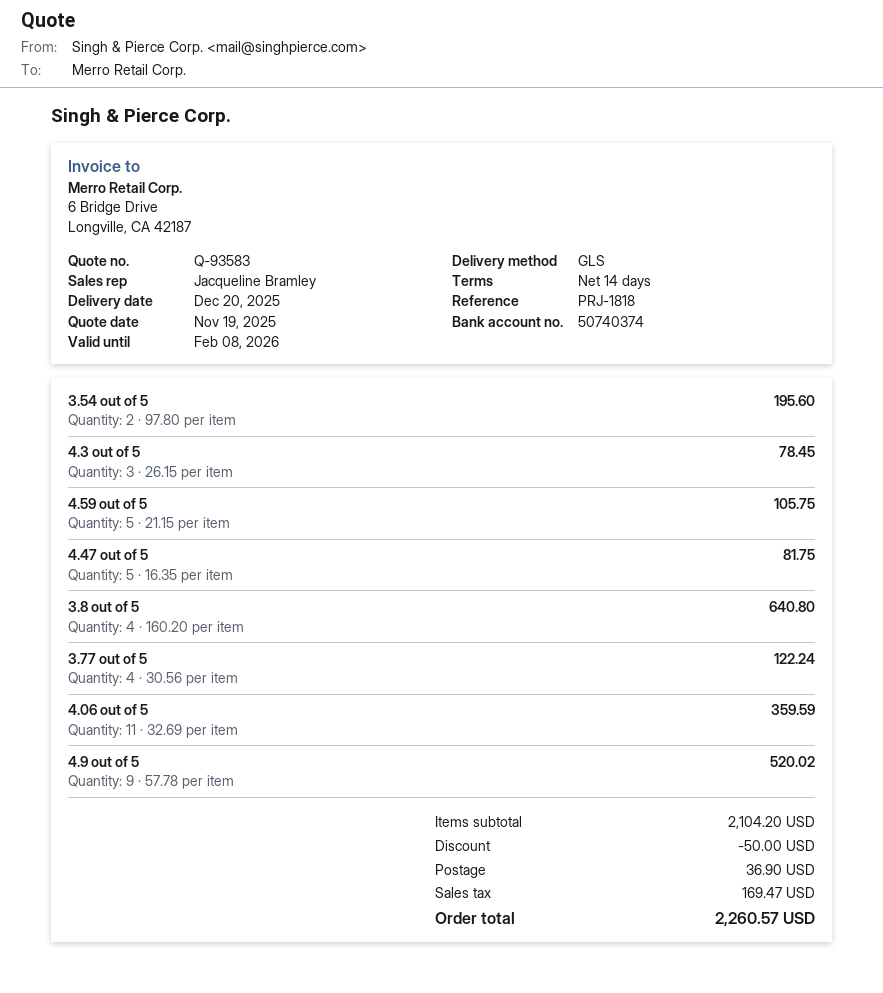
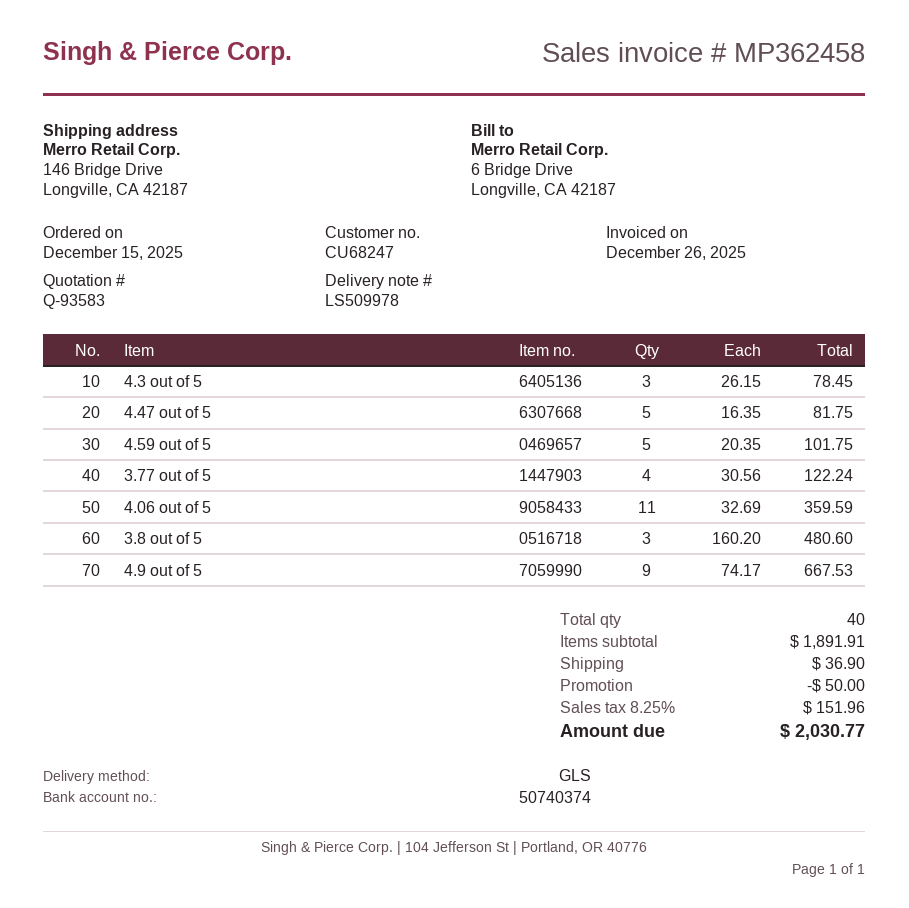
3.54 out of 5: 2 x 97.80 = 195.60 -> none
4.59 out of 5: 5 x 21.15 = 105.75 -> 5 x 20.35 = 101.75
3.8 out of 5: 4 x 160.20 = 640.80 -> 3 x 160.20 = 480.60
4.9 out of 5: 9 x 57.78 = 520.02 -> 9 x 74.17 = 667.53
subtotal: 2104.20 -> 1891.91
tax: 169.47 -> 151.96
total: 2260.57 -> 2030.77

